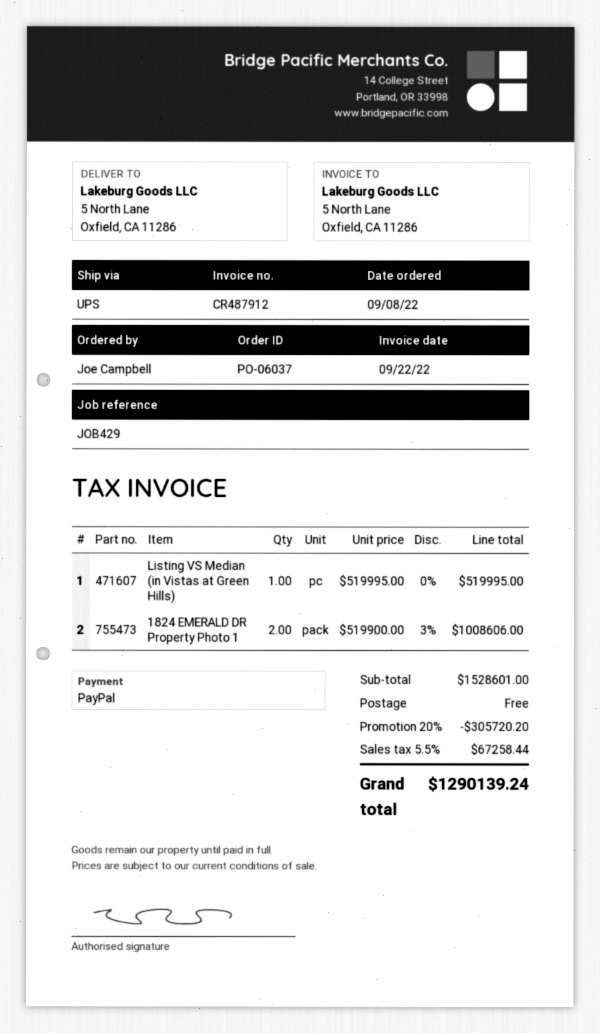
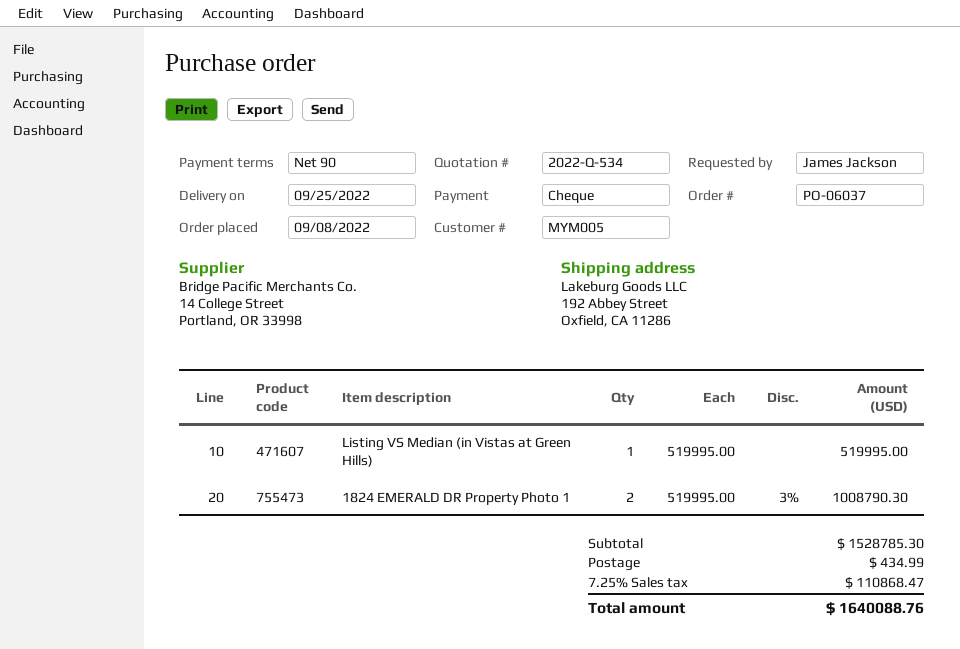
ordered by: Joe Campbell -> James Jackson
payment method: PayPal -> cheque
ship to: 5 North Lane, Oxfield, CA 11286 -> 192 Abbey Street, Oxfield, CA 11286
1824 EMERALD DR Property Photo 1: 2 x 519900.00 - 3% = 1008606.00 -> 2 x 519995.00 - 3% = 1008790.30
subtotal: 1528601.00 -> 1528785.30
discount: 20% = 305720.20 -> none
shipping: 0.00 -> 434.99
tax: 5.5% = 67258.44 -> 7.25% = 110868.47
total: 1290139.24 -> 1640088.76

